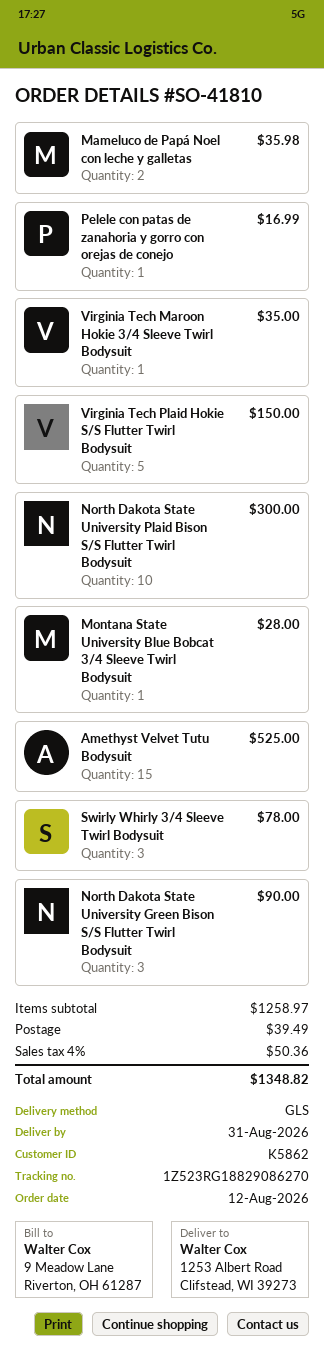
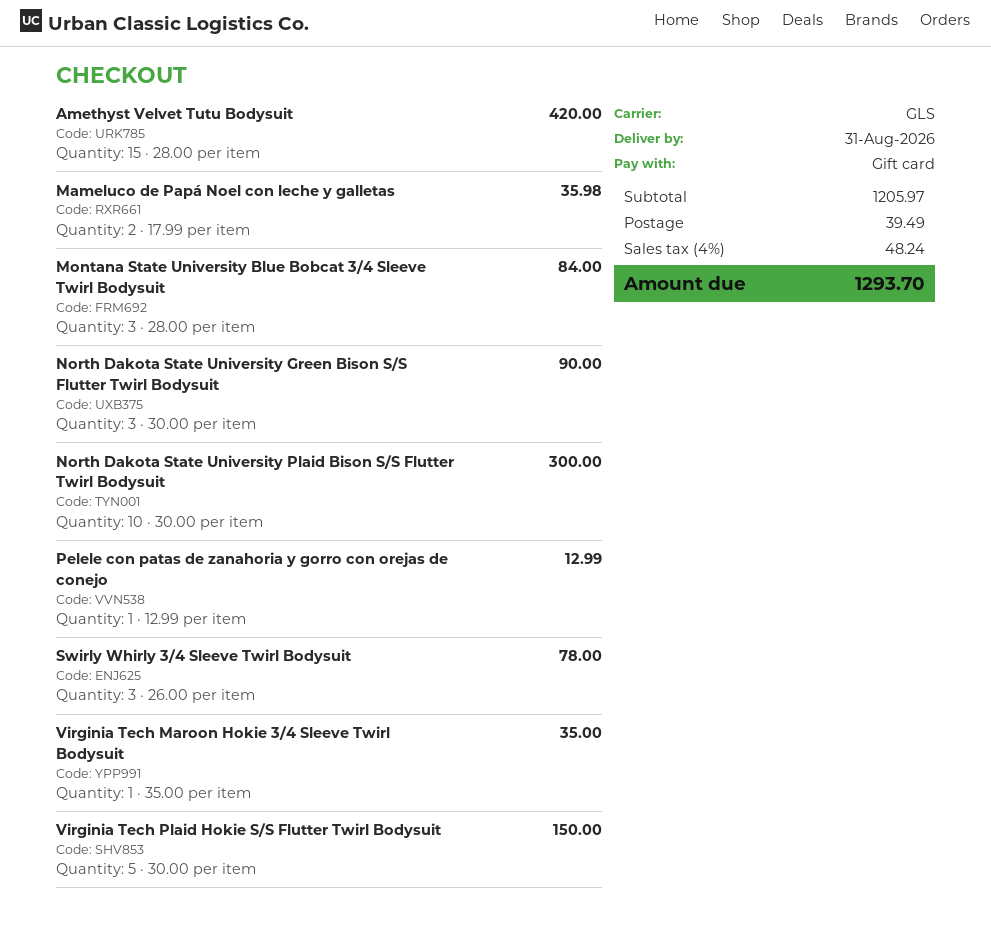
Pelele con patas de zanahoria y gorro con orejas de conejo: 1 for 16.99 -> 1 for 12.99
Montana State University Blue Bobcat 3/4 Sleeve Twirl Bodysuit: 1 for 28.00 -> 3 for 84.00
Amethyst Velvet Tutu Bodysuit: 15 for 525.00 -> 15 for 420.00
subtotal: 1258.97 -> 1205.97
tax: 4% = 50.36 -> 4% = 48.24
total: 1348.82 -> 1293.70

